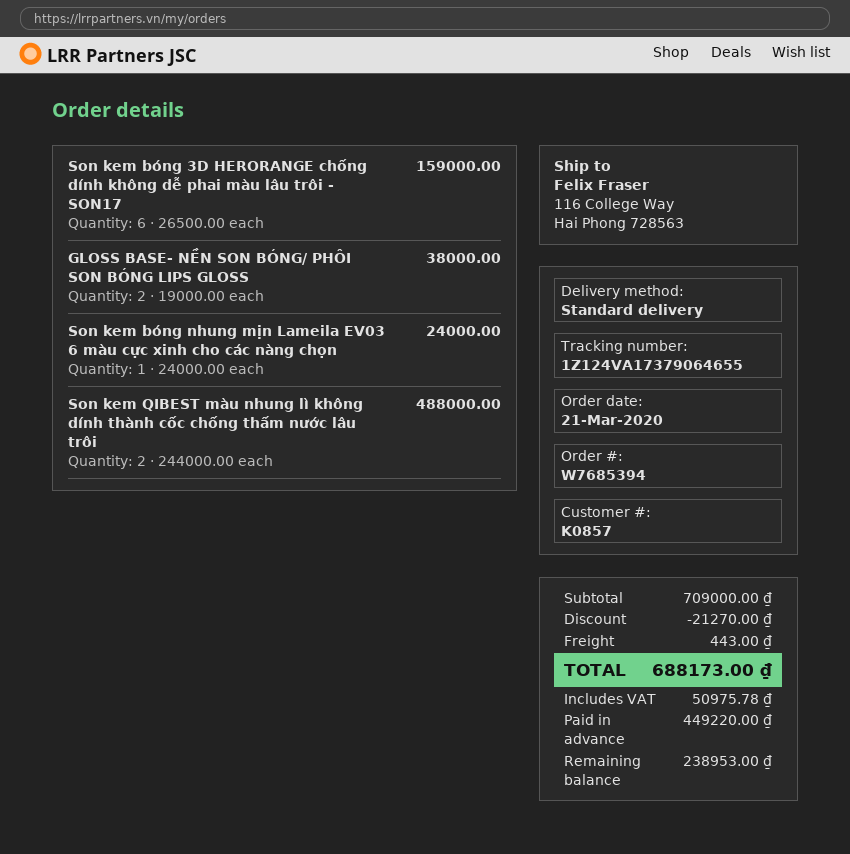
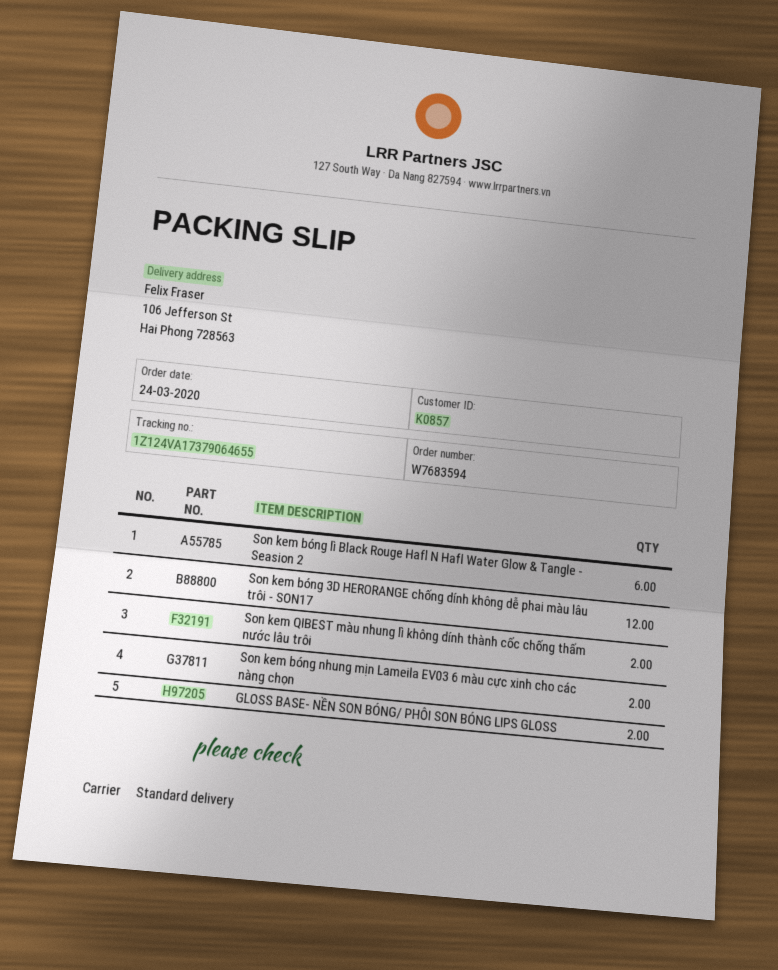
order number: W7685394 -> W7683594
order date: 2020-03-21 -> 2020-03-24
ship to: 116 College Way, Hai Phong 728563 -> 106 Jefferson St, Hai Phong 728563
Son kem bóng 3D HERORANGE chống dính không dễ phai màu lâu trôi - SON17: 6 -> 12
Son kem bóng nhung mịn Lameila EV03 6 màu cực xinh cho các nàng chọn: 1 -> 2
Son kem bóng lì Black Rouge Hafl N Hafl Water Glow & Tangle - Seasion 2: none -> 6

